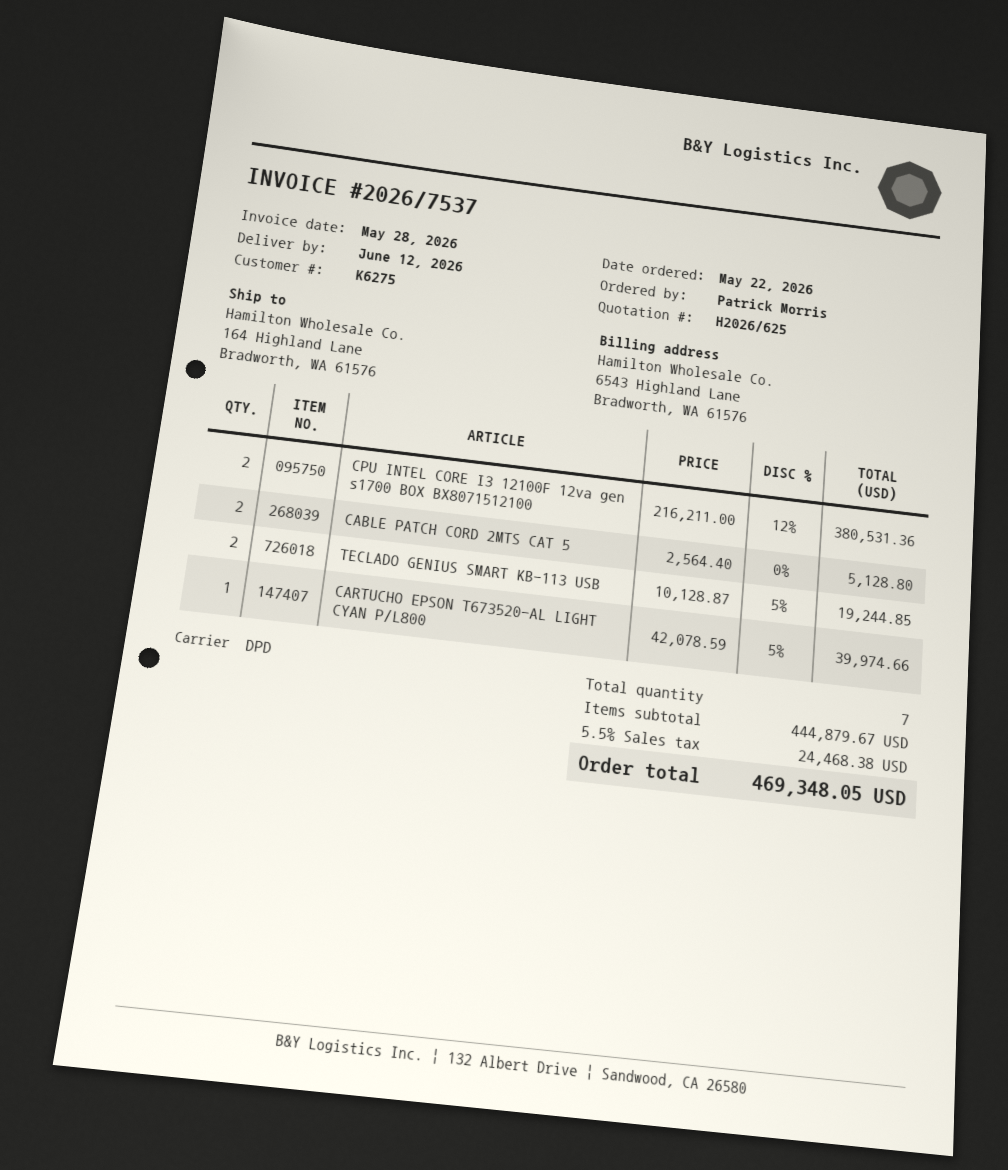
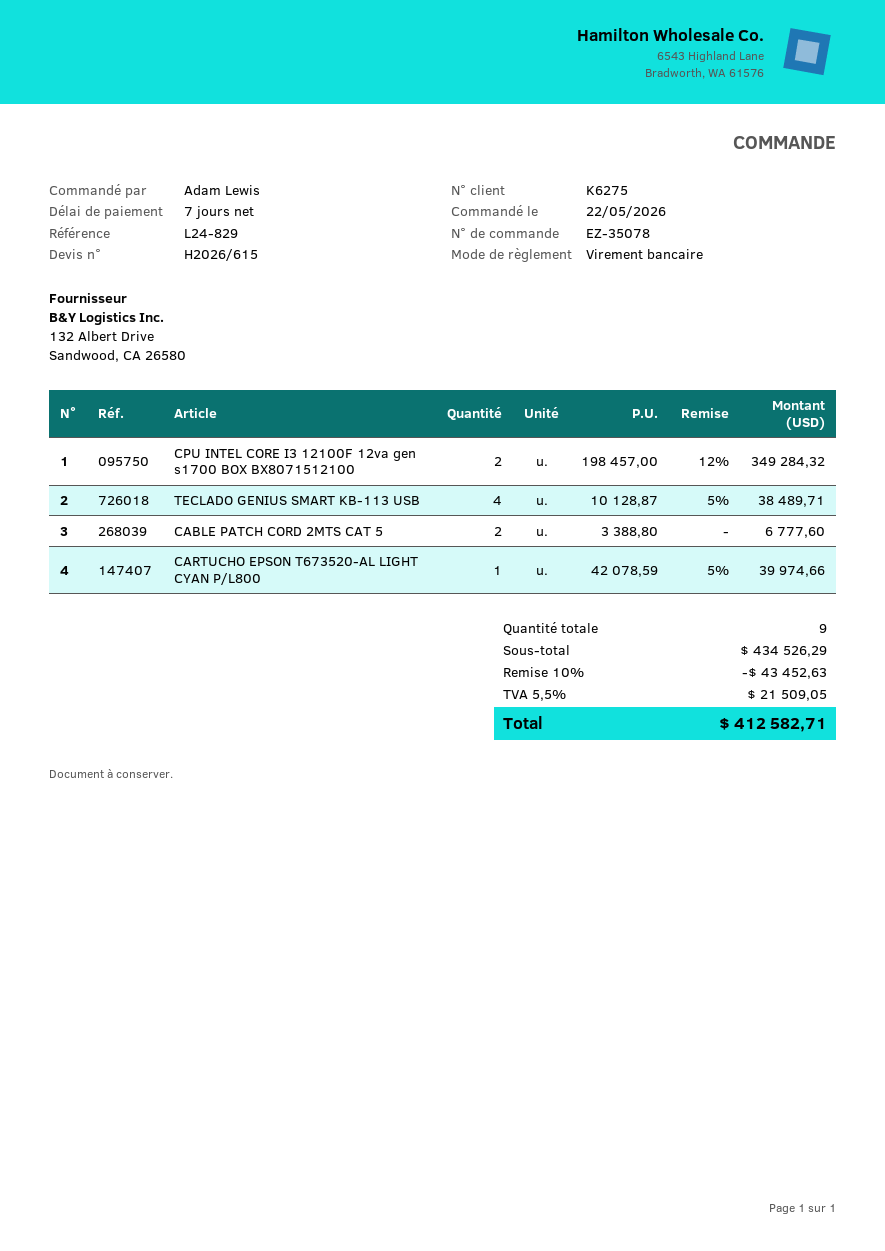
quote number: H2026/625 -> H2026/615
ordered by: Patrick Morris -> Adam Lewis
CPU INTEL CORE I3 12100F 12va gen s1700 BOX BX8071512100: 2 x 216211.00 - 12% = 380531.36 -> 2 x 198457.00 - 12% = 349284.32
CABLE PATCH CORD 2MTS CAT 5: 2 x 2564.40 = 5128.80 -> 2 x 3388.80 = 6777.60
TECLADO GENIUS SMART KB-113 USB: 2 x 10128.87 - 5% = 19244.85 -> 4 x 10128.87 - 5% = 38489.71
total quantity: 7 -> 9
subtotal: 444879.67 -> 434526.29
discount: none -> 10% = 43452.63
tax: 5.5% = 24468.38 -> 5.5% = 21509.05
total: 469348.05 -> 412582.71

